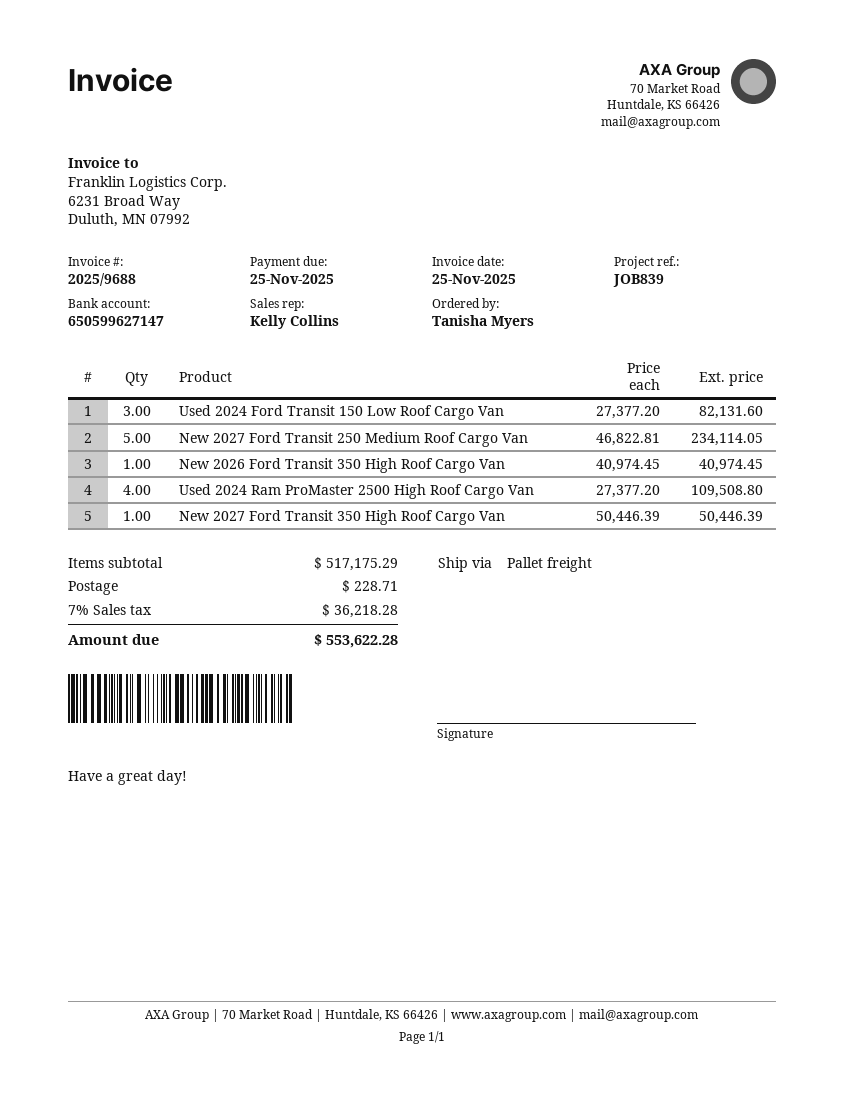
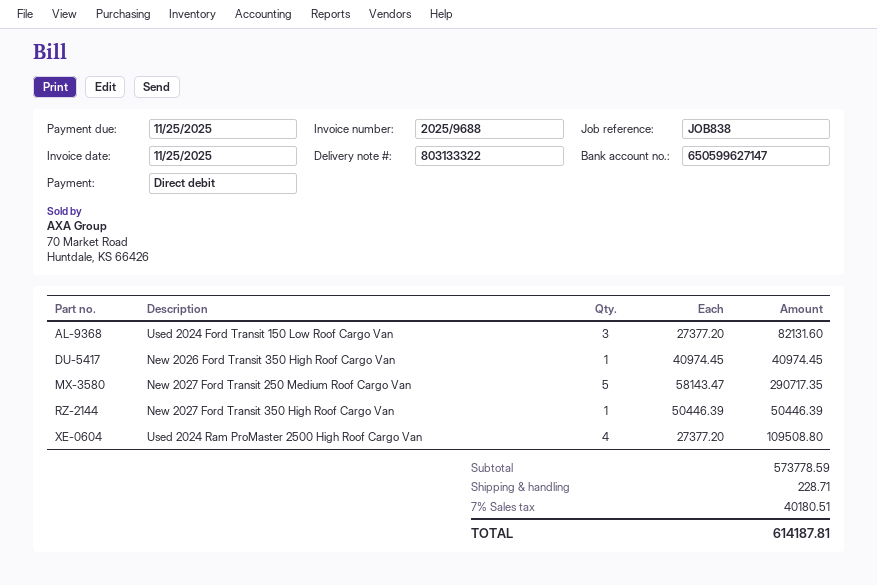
reference: JOB839 -> JOB838
New 2027 Ford Transit 250 Medium Roof Cargo Van: 5 x 46822.81 = 234114.05 -> 5 x 58143.47 = 290717.35
subtotal: 517175.29 -> 573778.59
tax: 7% = 36218.28 -> 7% = 40180.51
total: 553622.28 -> 614187.81

